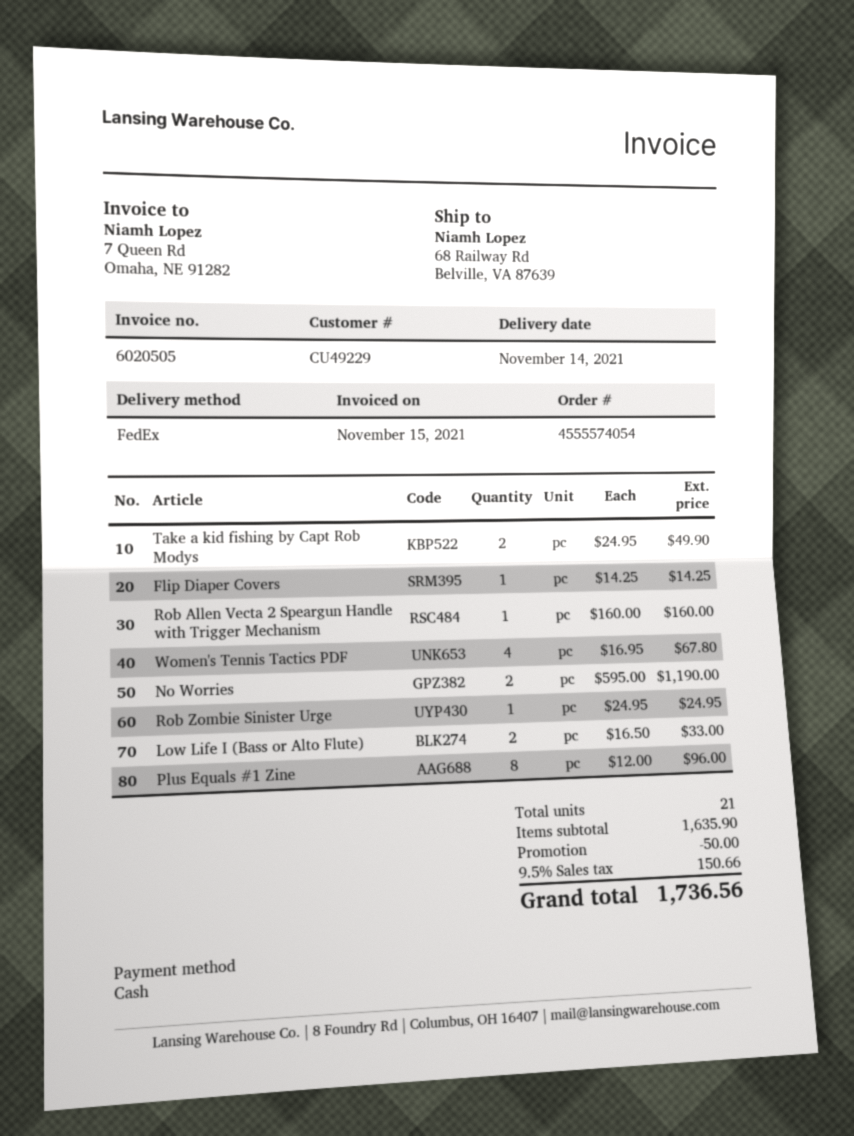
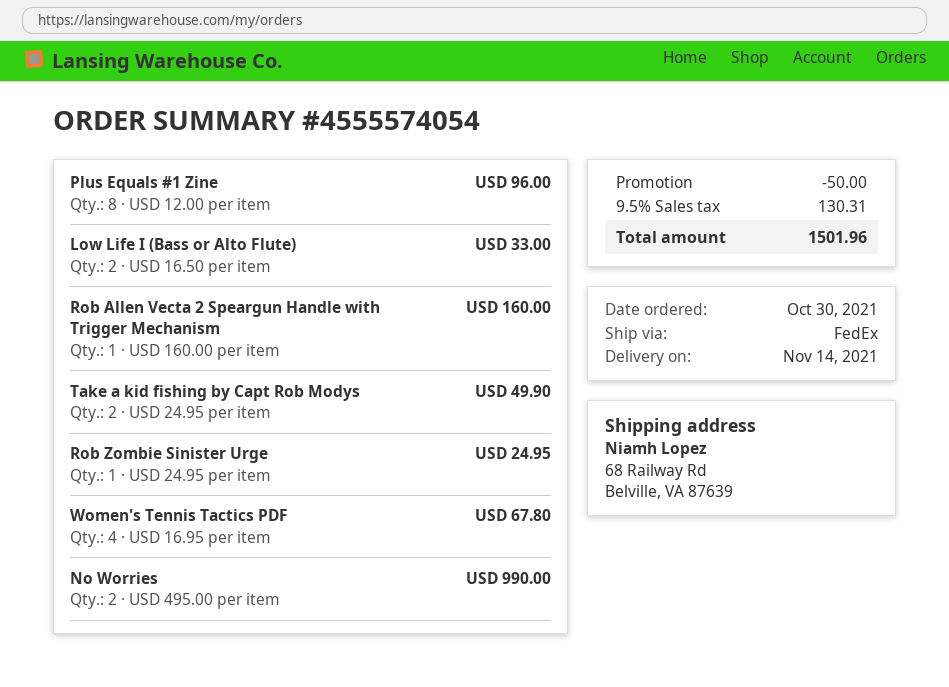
Flip Diaper Covers: 1 x 14.25 = 14.25 -> none
No Worries: 2 x 595.00 = 1190.00 -> 2 x 495.00 = 990.00
tax: 9.5% = 150.66 -> 9.5% = 130.31
total: 1736.56 -> 1501.96

